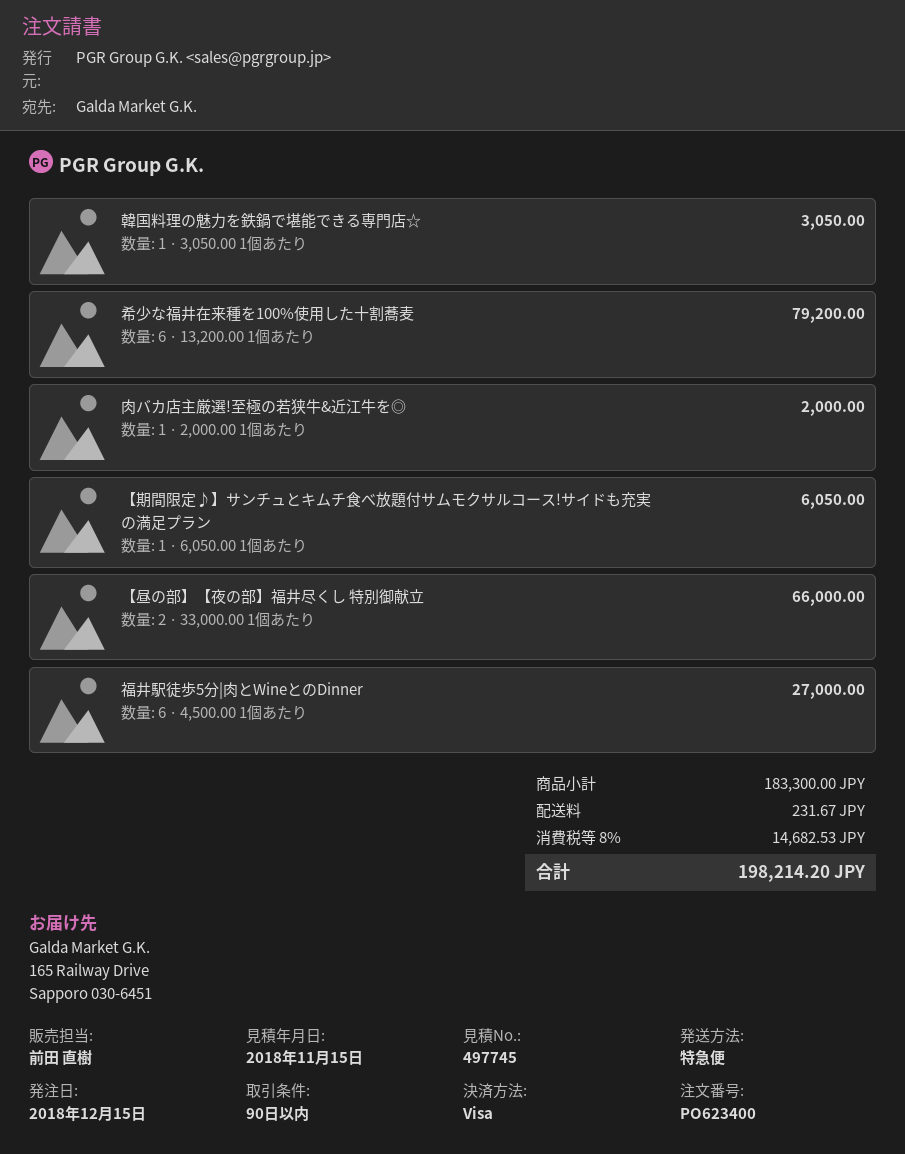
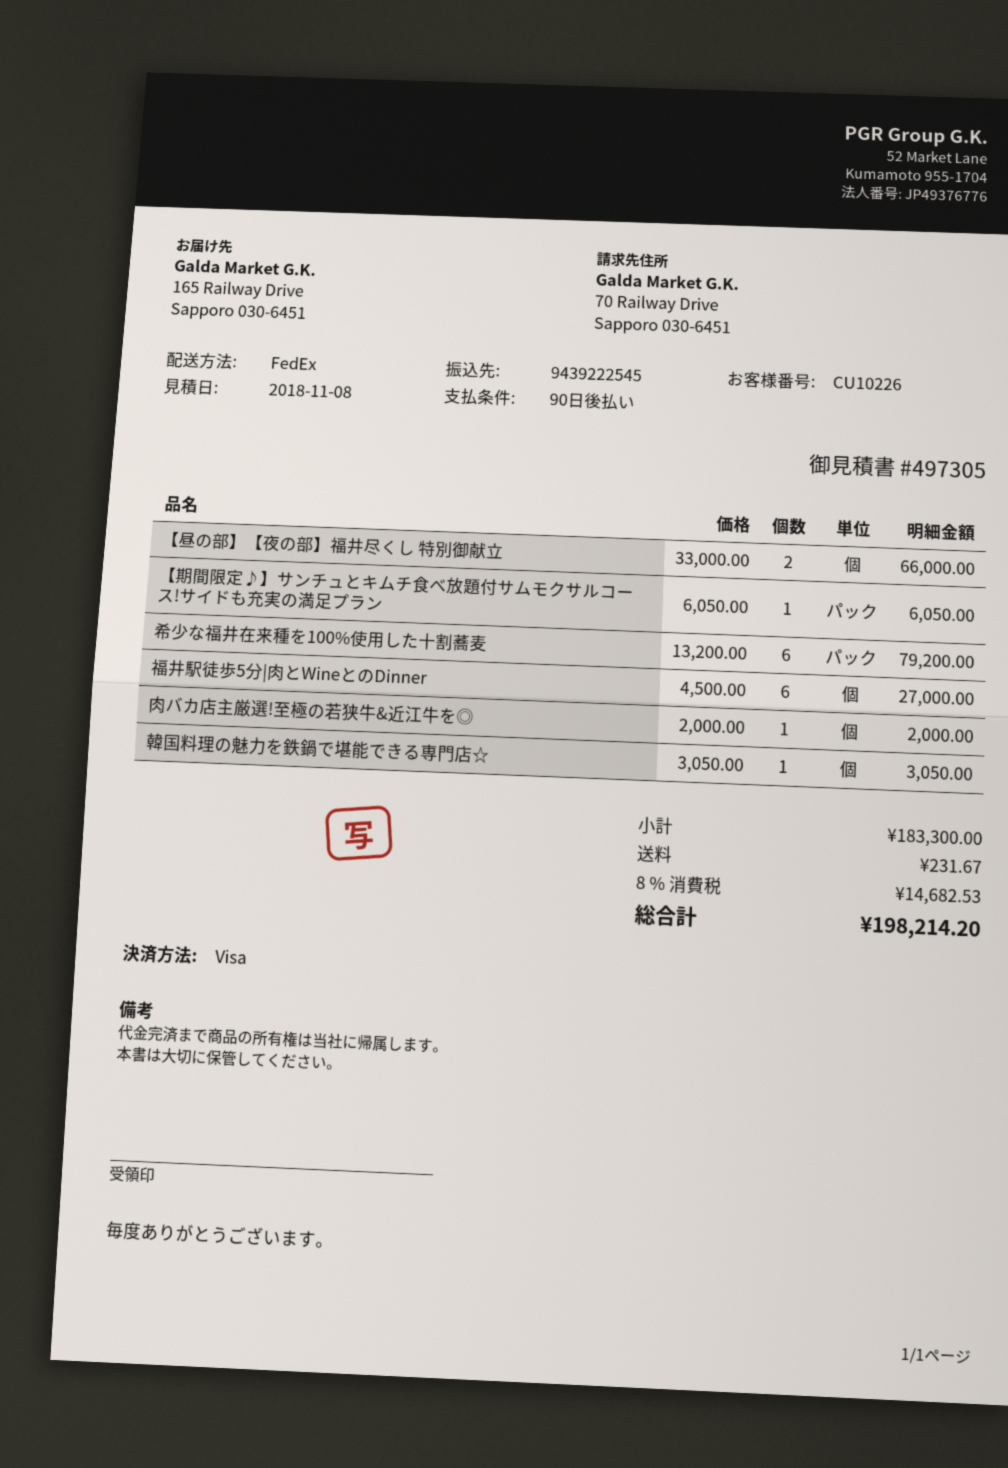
quote number: 497745 -> 497305
quote date: 2018-11-15 -> 2018-11-08
shipping method: express -> FedEx

